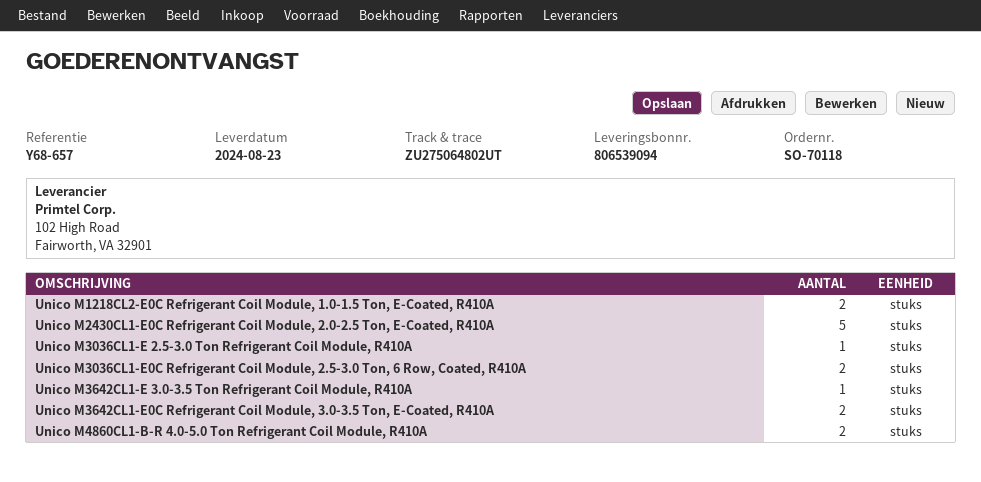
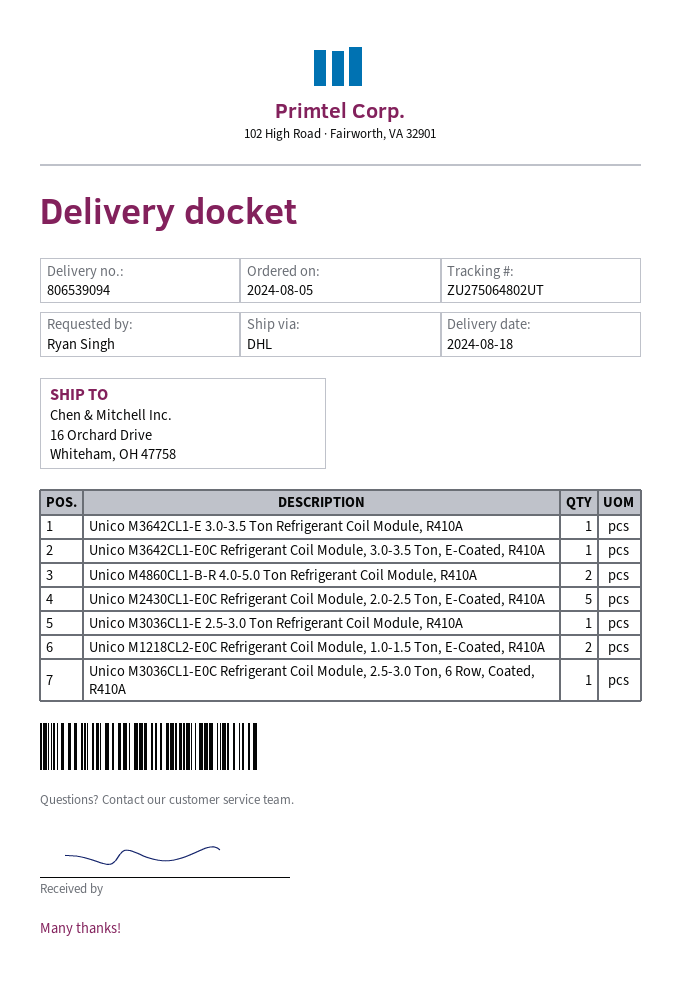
delivery date: 2024-08-23 -> 2024-08-18
Unico M3036CL1-E0C Refrigerant Coil Module, 2.5-3.0 Ton, 6 Row, Coated, R410A: 2 -> 1
Unico M3642CL1-E0C Refrigerant Coil Module, 3.0-3.5 Ton, E-Coated, R410A: 2 -> 1

